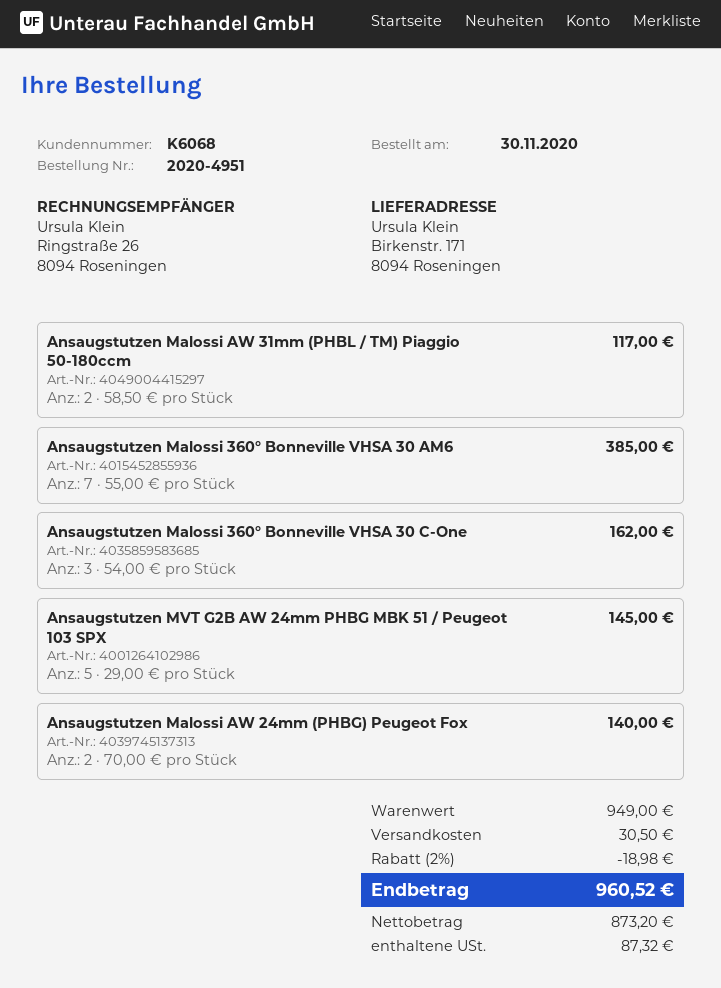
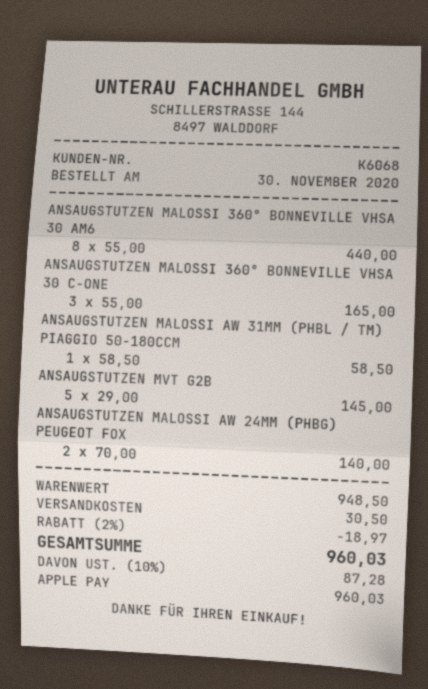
Ansaugstutzen Malossi AW 31mm (PHBL / TM) Piaggio 50-180ccm: 2 x 58.50 = 117.00 -> 1 x 58.50 = 58.50
Ansaugstutzen Malossi 360° Bonneville VHSA 30 AM6: 7 x 55.00 = 385.00 -> 8 x 55.00 = 440.00
Ansaugstutzen Malossi 360° Bonneville VHSA 30 C-One: 3 x 54.00 = 162.00 -> 3 x 55.00 = 165.00
subtotal: 949.00 -> 948.50
discount: 2% = 18.98 -> 2% = 18.97
tax: 87.32 -> 87.28
total: 960.52 -> 960.03

